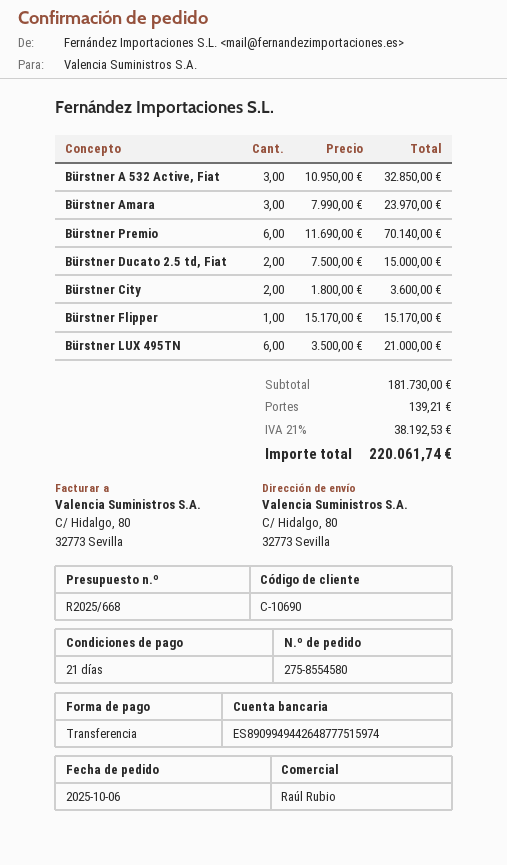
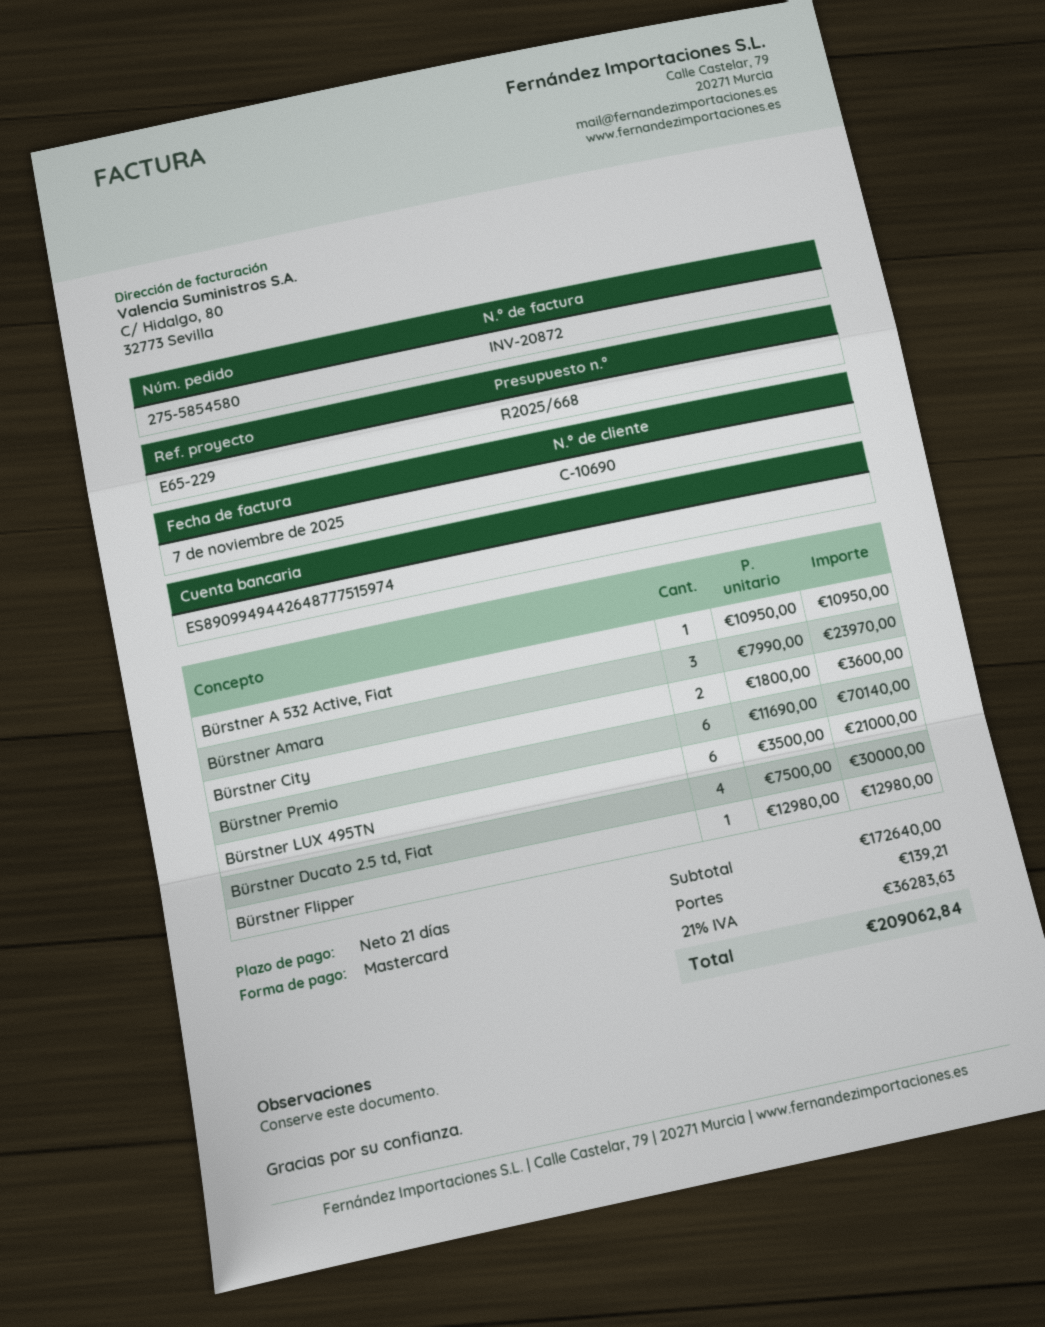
order number: 275-8554580 -> 275-5854580
payment method: bank transfer -> Mastercard
Bürstner A 532 Active, Fiat: 3 x 10950.00 = 32850.00 -> 1 x 10950.00 = 10950.00
Bürstner Ducato 2.5 td, Fiat: 2 x 7500.00 = 15000.00 -> 4 x 7500.00 = 30000.00
Bürstner Flipper: 1 x 15170.00 = 15170.00 -> 1 x 12980.00 = 12980.00
subtotal: 181730.00 -> 172640.00
tax: 21% = 38192.53 -> 21% = 36283.63
total: 220061.74 -> 209062.84

